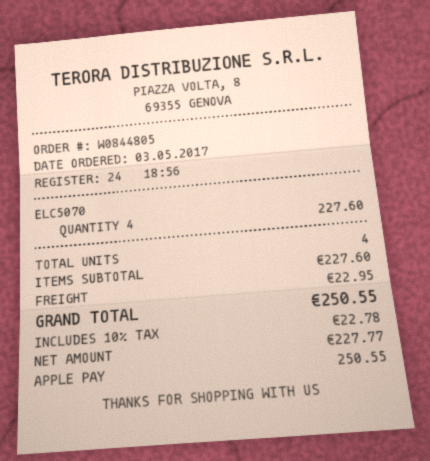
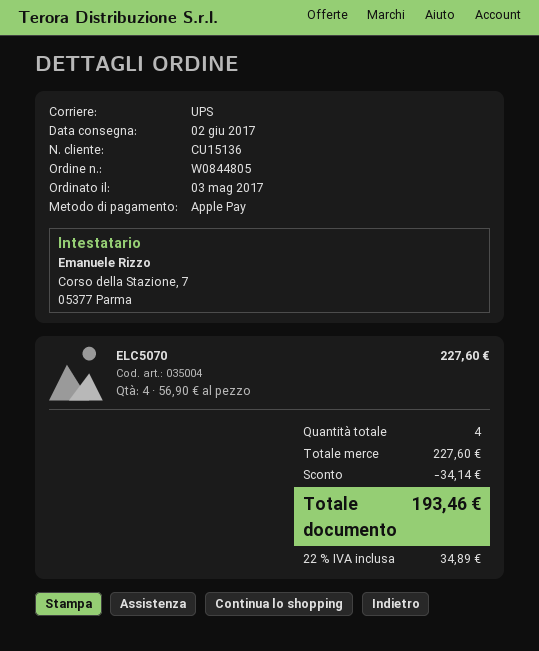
discount: none -> 34.14
shipping: 22.95 -> none
tax: 10% = 22.78 -> 22% = 34.89
total: 250.55 -> 193.46

